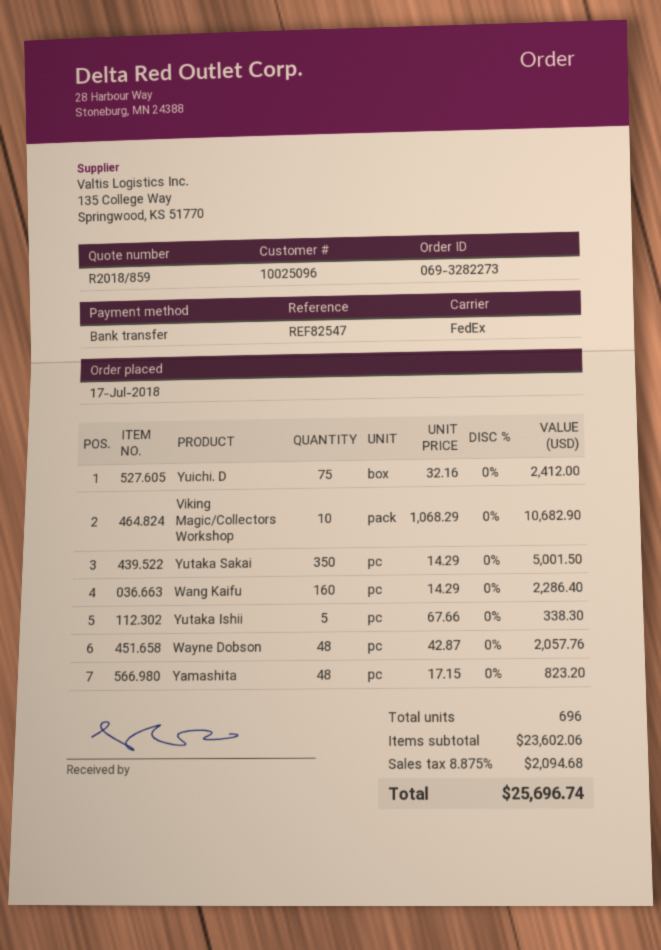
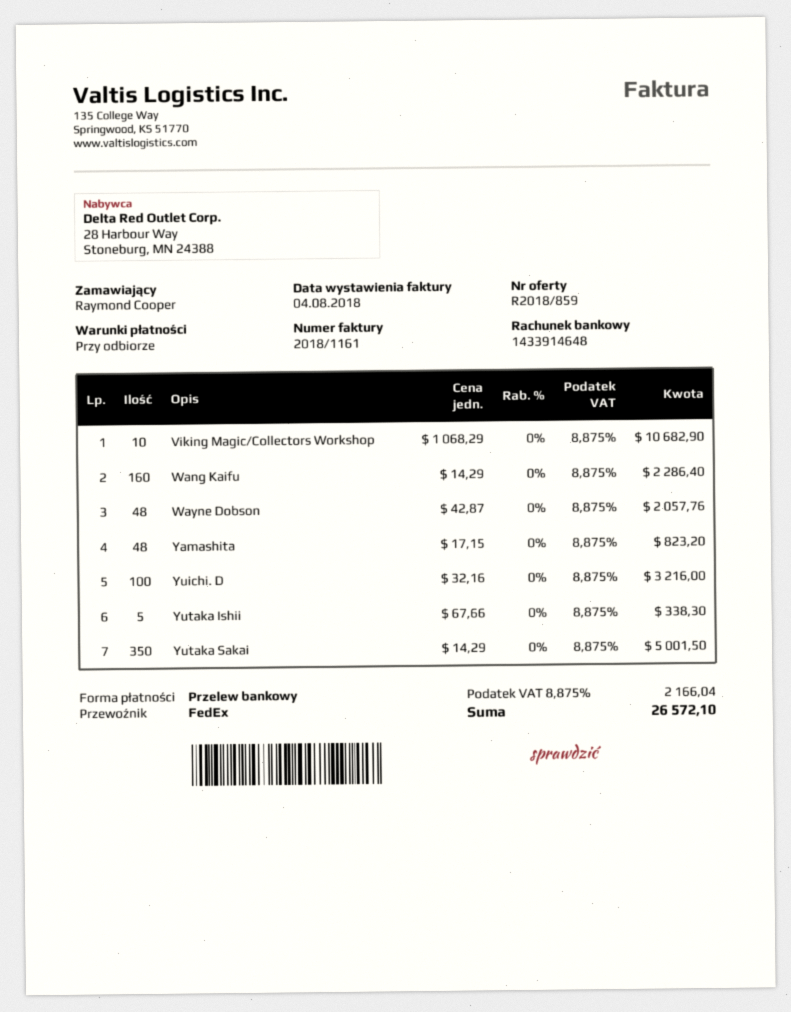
Yuichi. D: 75 x 32.16 = 2412.00 -> 100 x 32.16 = 3216.00
tax: 8.875% = 2094.68 -> 8.875% = 2166.04
total: 25696.74 -> 26572.10

